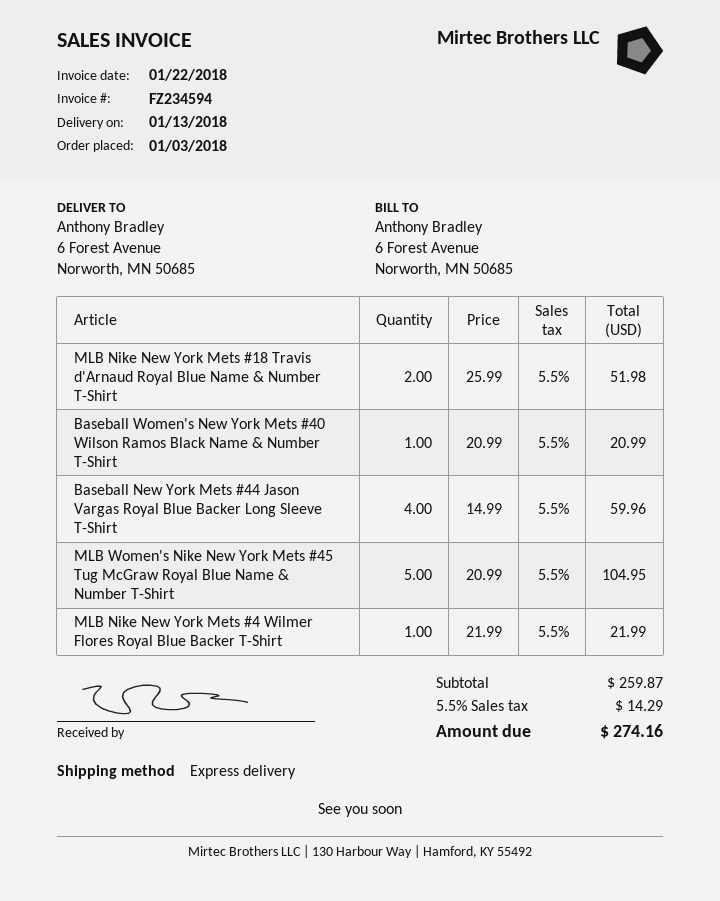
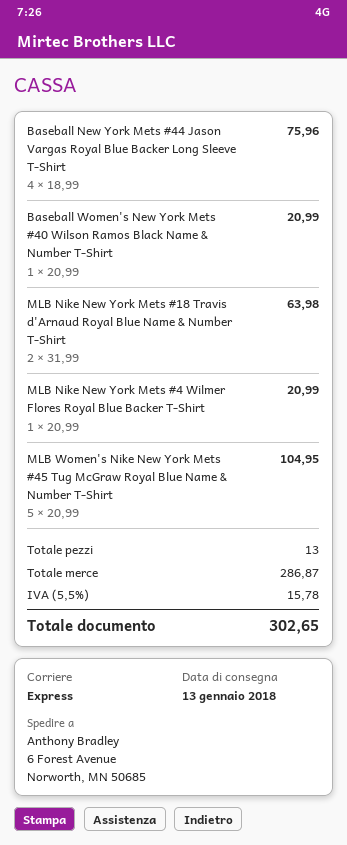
MLB Nike New York Mets #18 Travis d'Arnaud Royal Blue Name & Number T-Shirt: 2 x 25.99 = 51.98 -> 2 x 31.99 = 63.98
Baseball New York Mets #44 Jason Vargas Royal Blue Backer Long Sleeve T-Shirt: 4 x 14.99 = 59.96 -> 4 x 18.99 = 75.96
MLB Nike New York Mets #4 Wilmer Flores Royal Blue Backer T-Shirt: 1 x 21.99 = 21.99 -> 1 x 20.99 = 20.99
subtotal: 259.87 -> 286.87
tax: 5.5% = 14.29 -> 5.5% = 15.78
total: 274.16 -> 302.65

